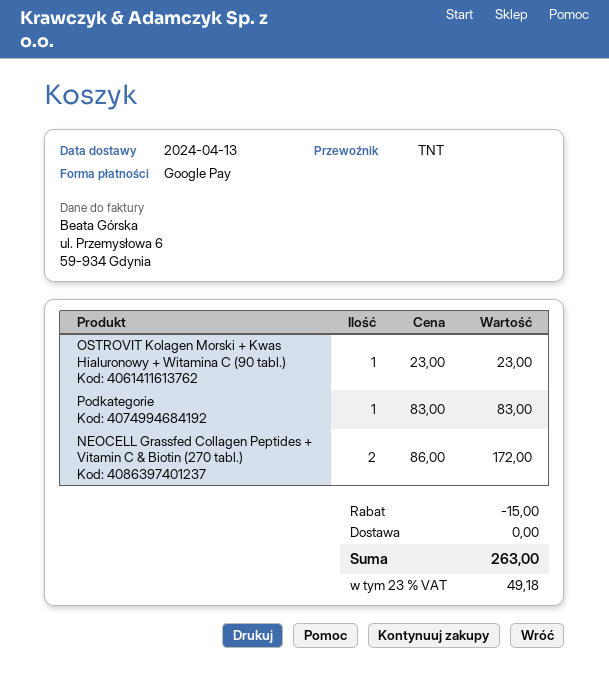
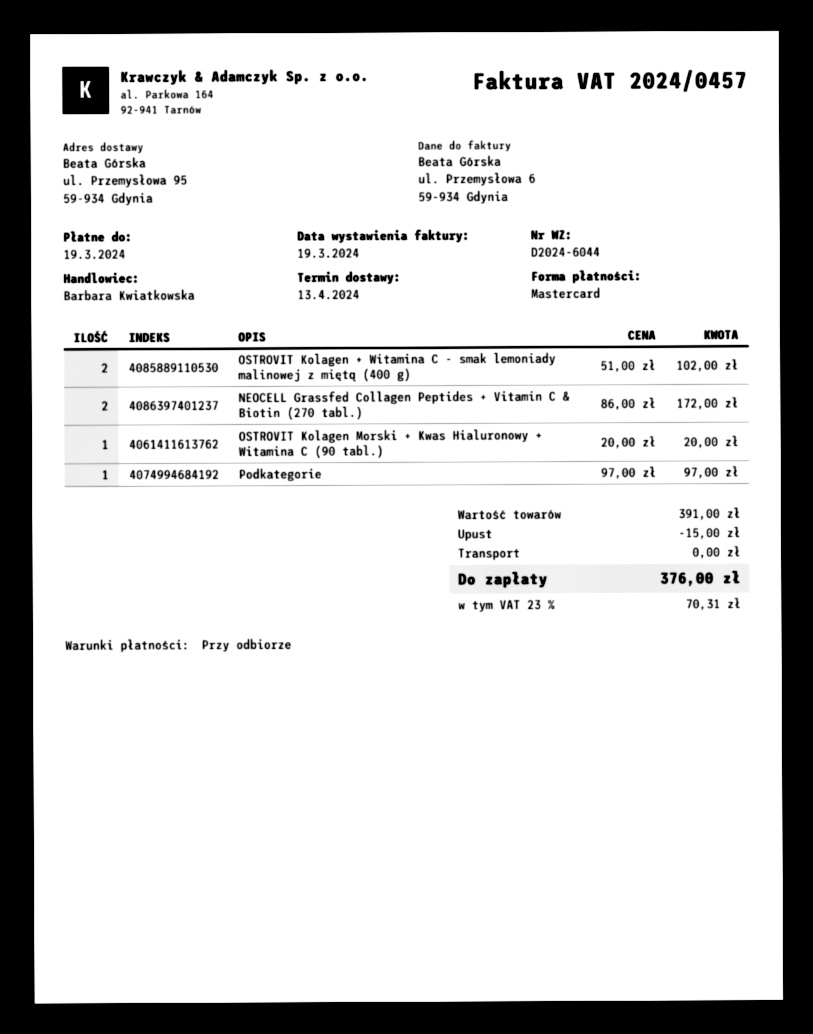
payment method: Google Pay -> Mastercard
OSTROVIT Kolagen Morski + Kwas Hialuronowy + Witamina C (90 tabl.): 1 x 23.00 = 23.00 -> 1 x 20.00 = 20.00
Podkategorie: 1 x 83.00 = 83.00 -> 1 x 97.00 = 97.00
OSTROVIT Kolagen + Witamina C - smak lemoniady malinowej z miętą (400 g): none -> 2 x 51.00 = 102.00
tax: 23% = 49.18 -> 23% = 70.31
total: 263.00 -> 376.00

